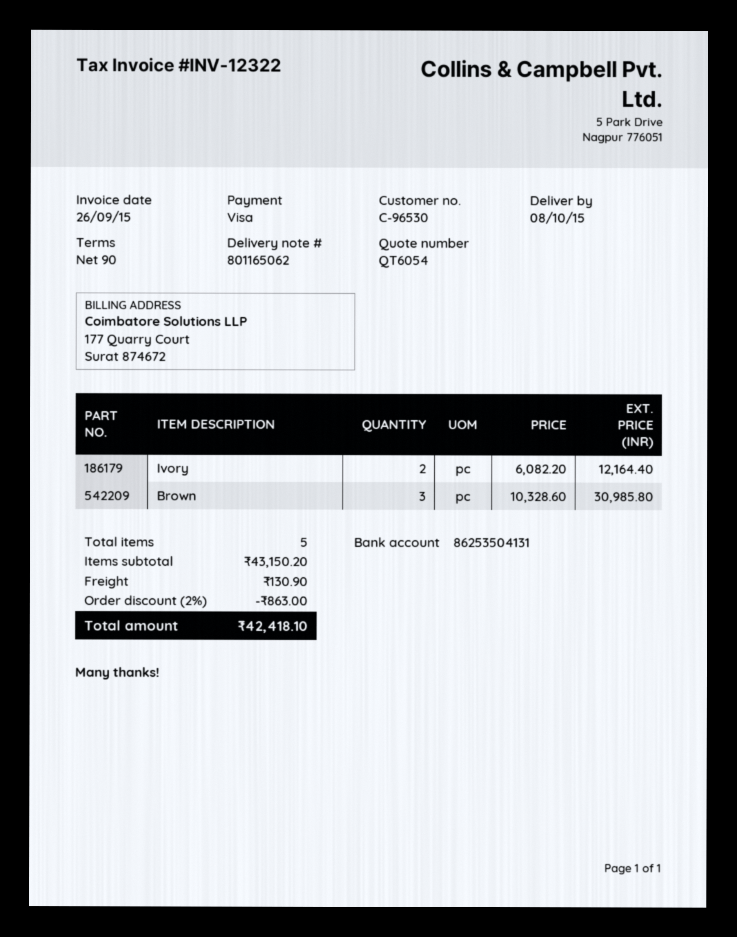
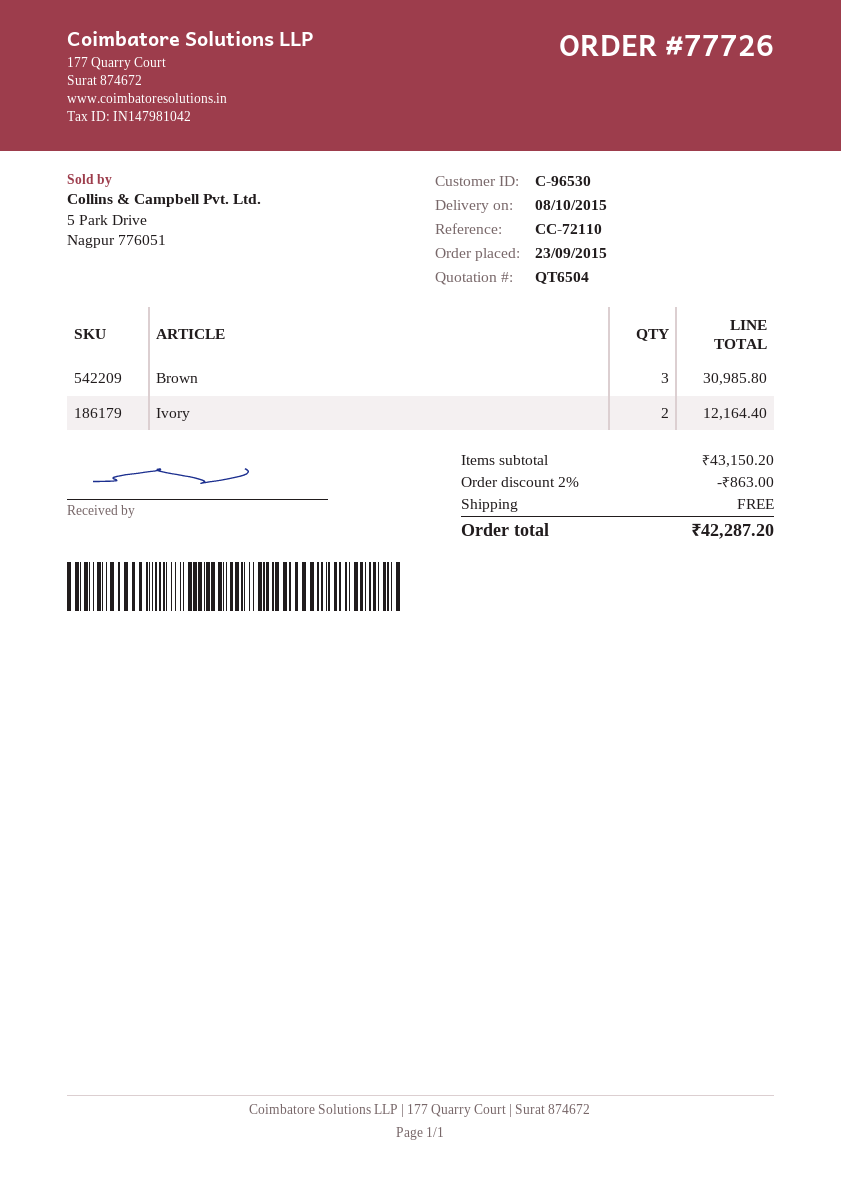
quote number: QT6054 -> QT6504
shipping: 130.90 -> 0.00
total: 42418.10 -> 42287.20

